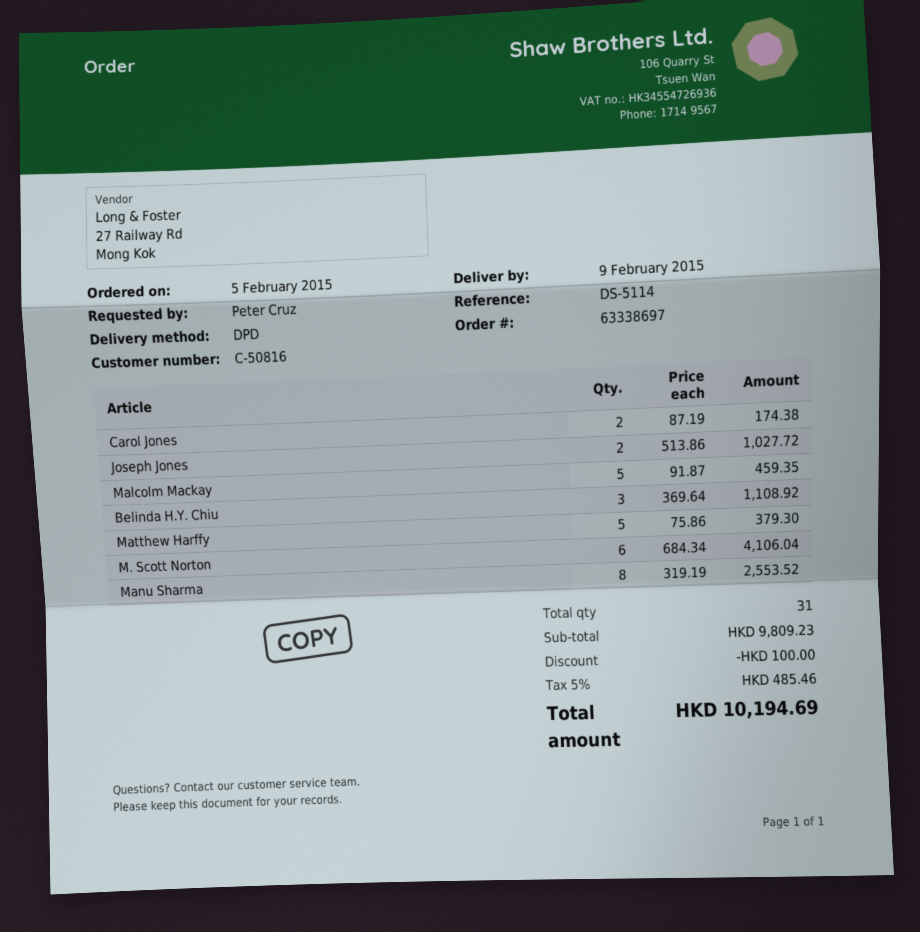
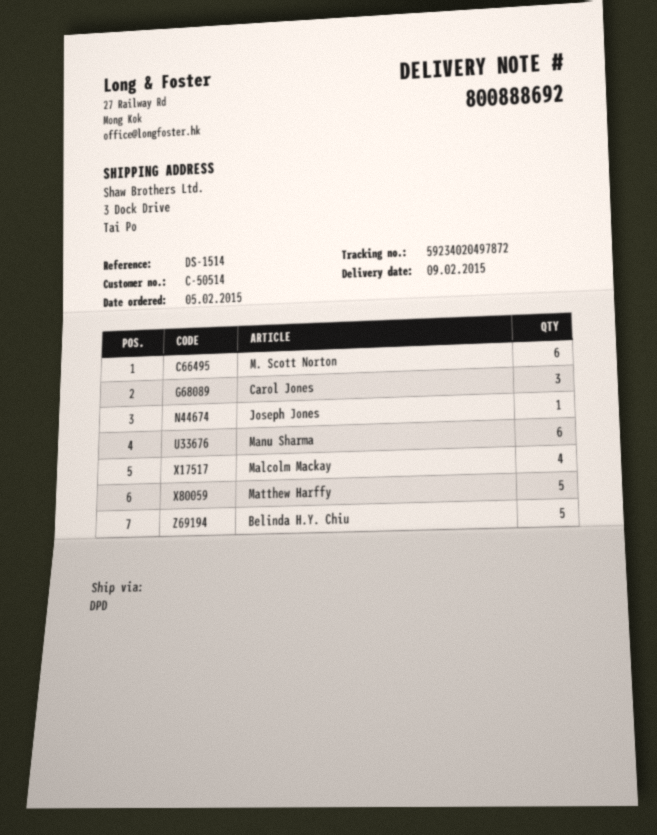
customer number: C-50816 -> C-50514
reference: DS-5114 -> DS-1514
Carol Jones: 2 -> 3
Joseph Jones: 2 -> 1
Malcolm Mackay: 5 -> 4
Belinda H.Y. Chiu: 3 -> 5
Manu Sharma: 8 -> 6

